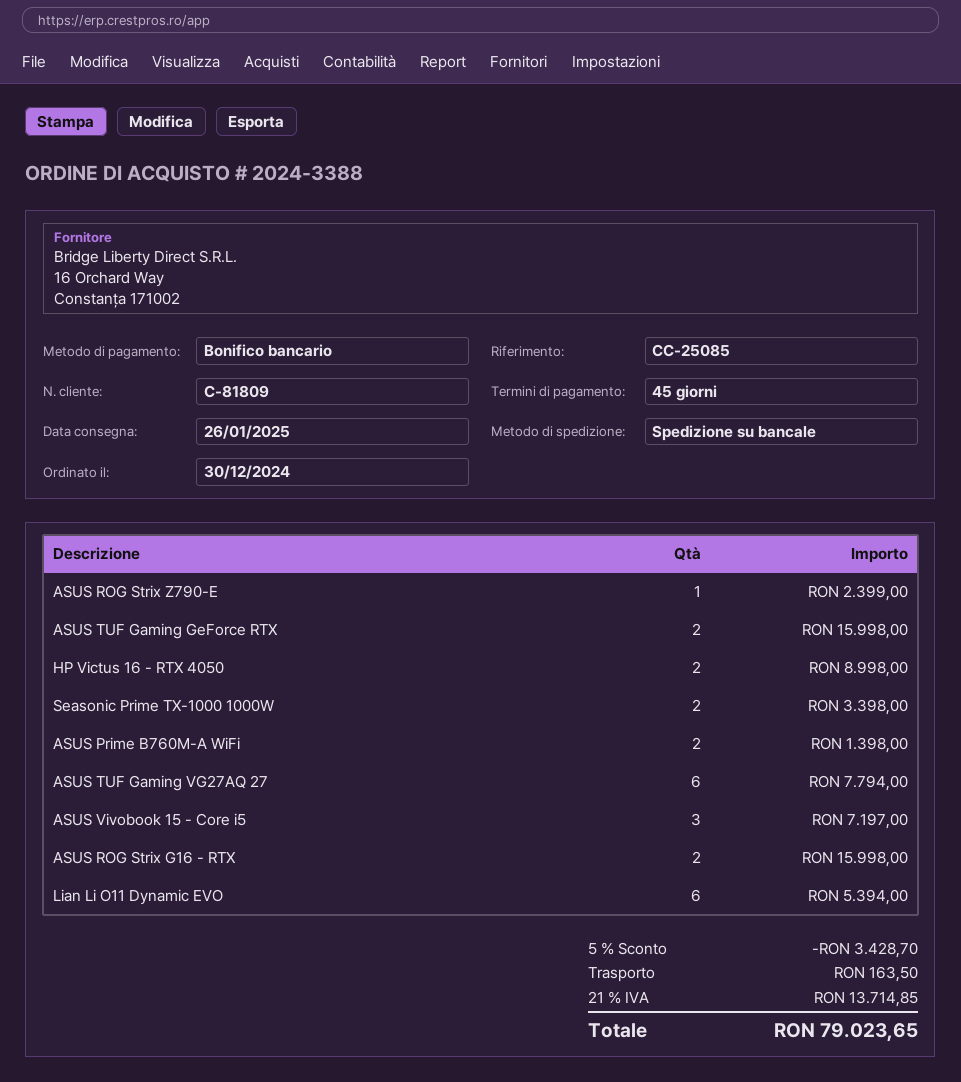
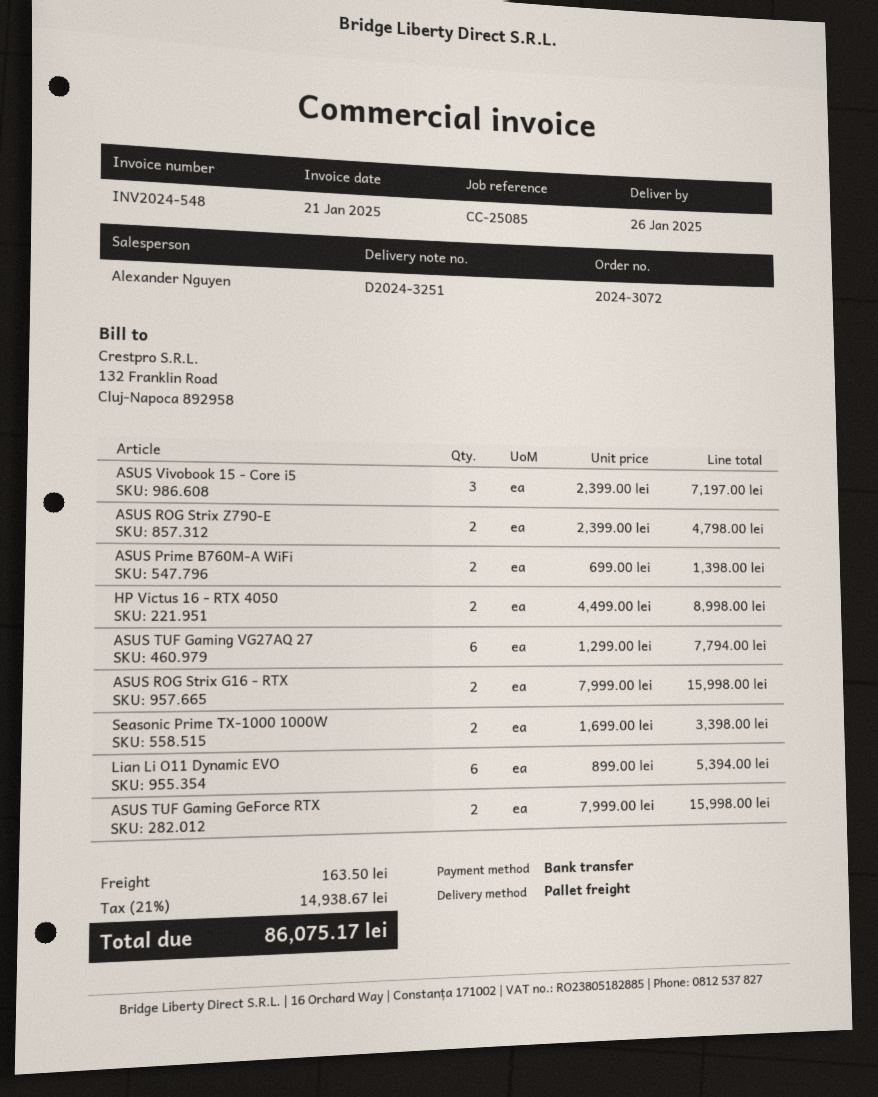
order number: 2024-3388 -> 2024-3072
ASUS ROG Strix Z790-E: 1 for 2399.00 -> 2 for 4798.00
discount: 5% = 3428.70 -> none
tax: 21% = 13714.85 -> 21% = 14938.67
total: 79023.65 -> 86075.17

